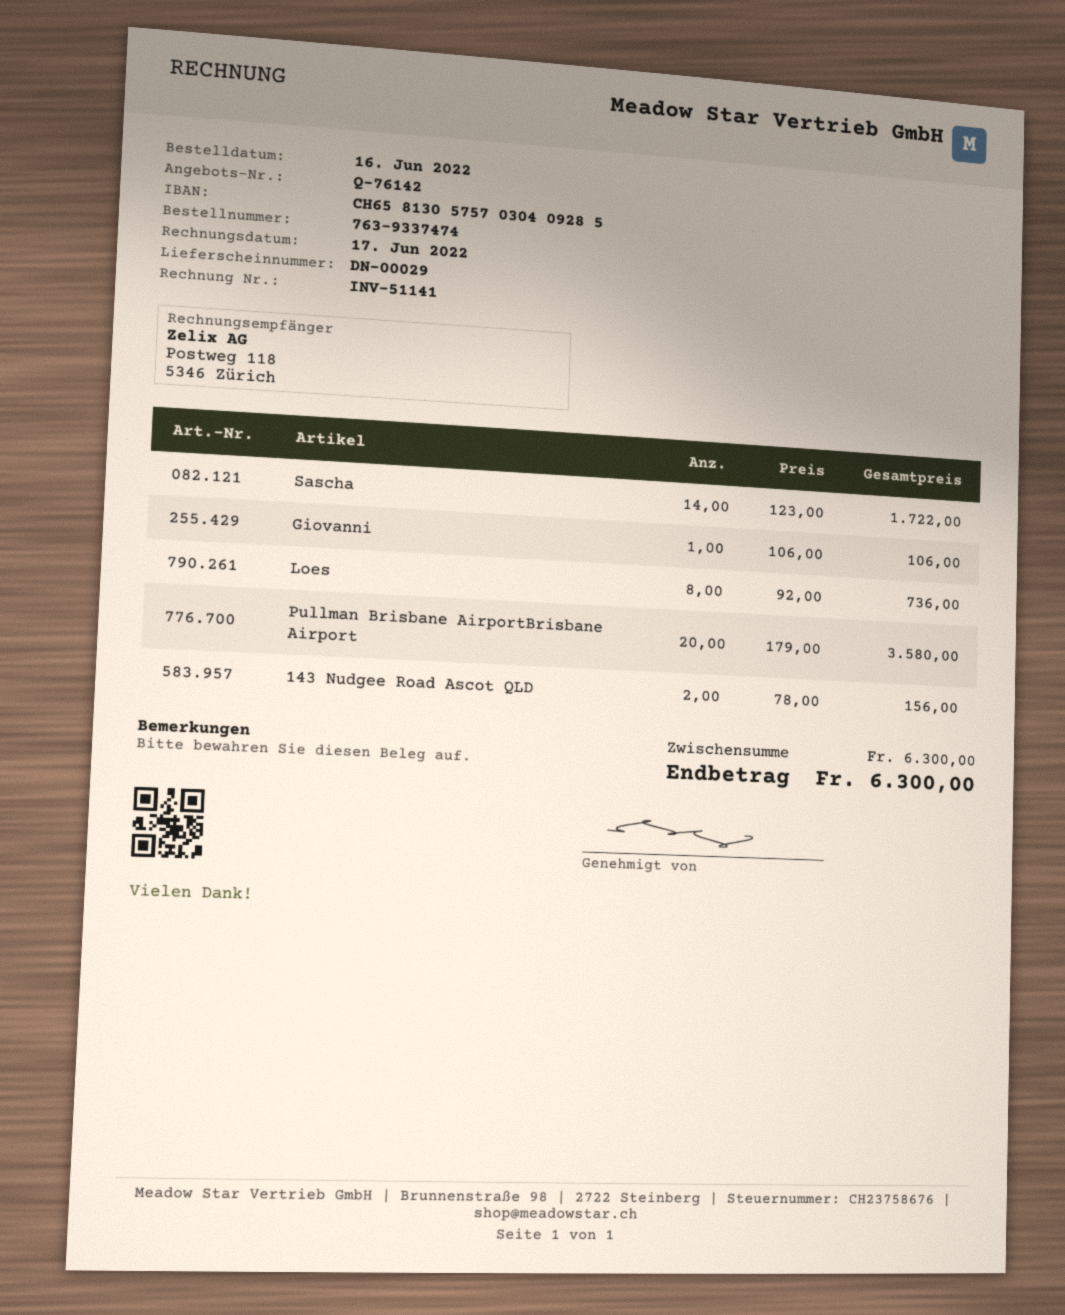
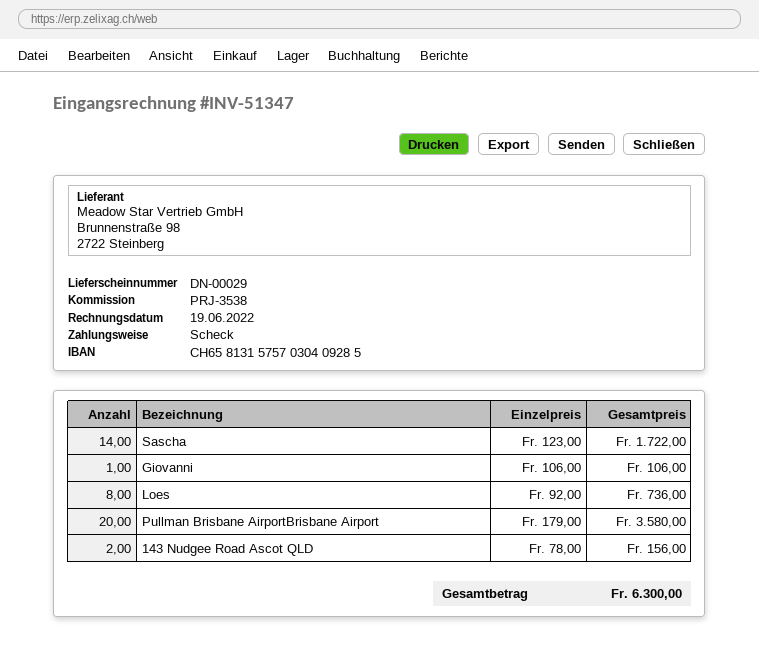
invoice number: INV-51141 -> INV-51347
invoice date: 2022-06-17 -> 2022-06-19
bank account: CH6581305757030409285 -> CH6581315757030409285

